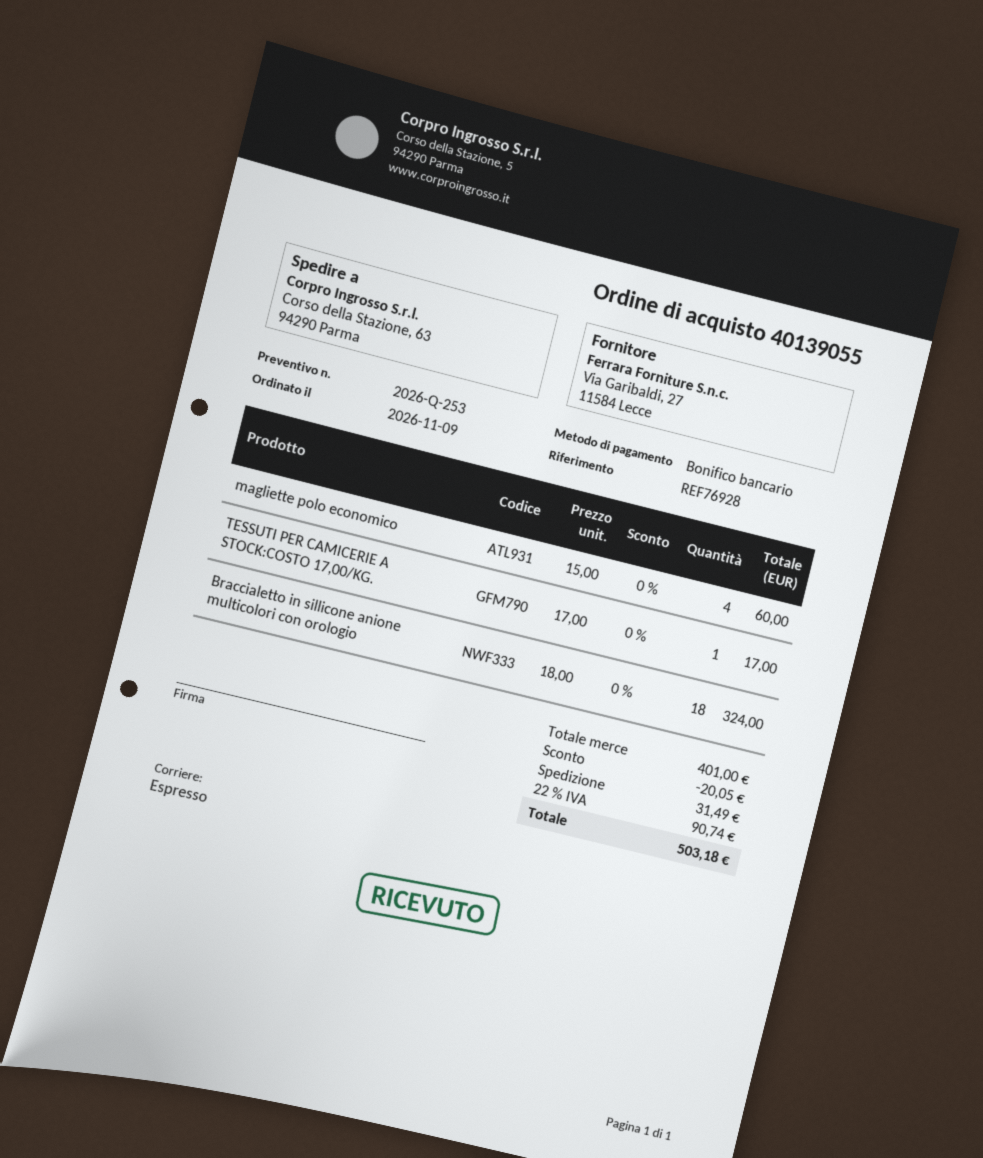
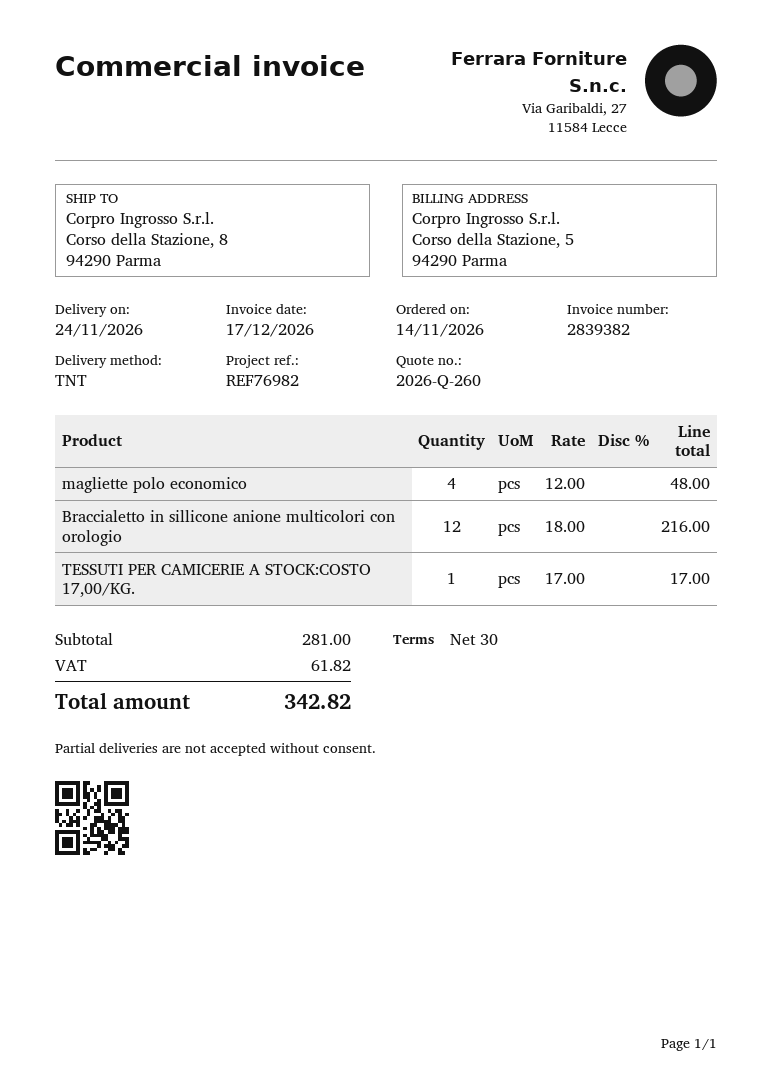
quote number: 2026-Q-253 -> 2026-Q-260
order date: 2026-11-09 -> 2026-11-14
reference: REF76928 -> REF76982
shipping method: express -> TNT
ship to: Corso della Stazione, 63, 94290 Parma -> Corso della Stazione, 8, 94290 Parma
magliette polo economico: 4 x 15.00 = 60.00 -> 4 x 12.00 = 48.00
Braccialetto in sillicone anione multicolori con orologio: 18 x 18.00 = 324.00 -> 12 x 18.00 = 216.00
subtotal: 401.00 -> 281.00
discount: 20.05 -> none
shipping: 31.49 -> none
tax: 90.74 -> 61.82
total: 503.18 -> 342.82

